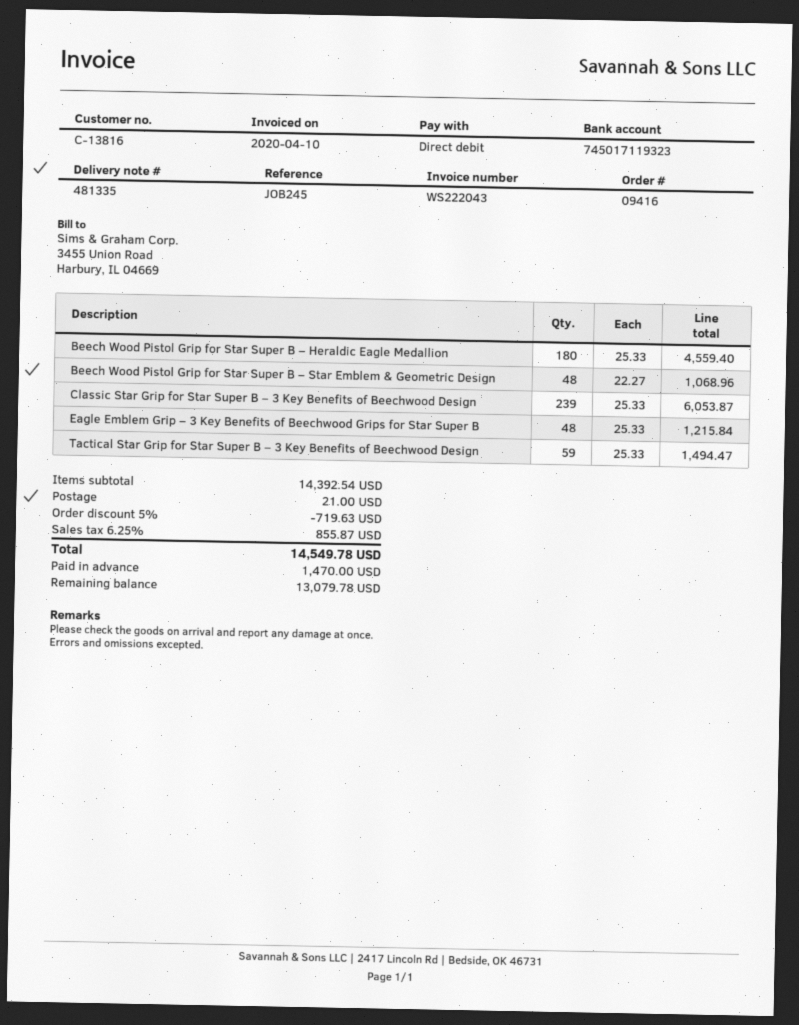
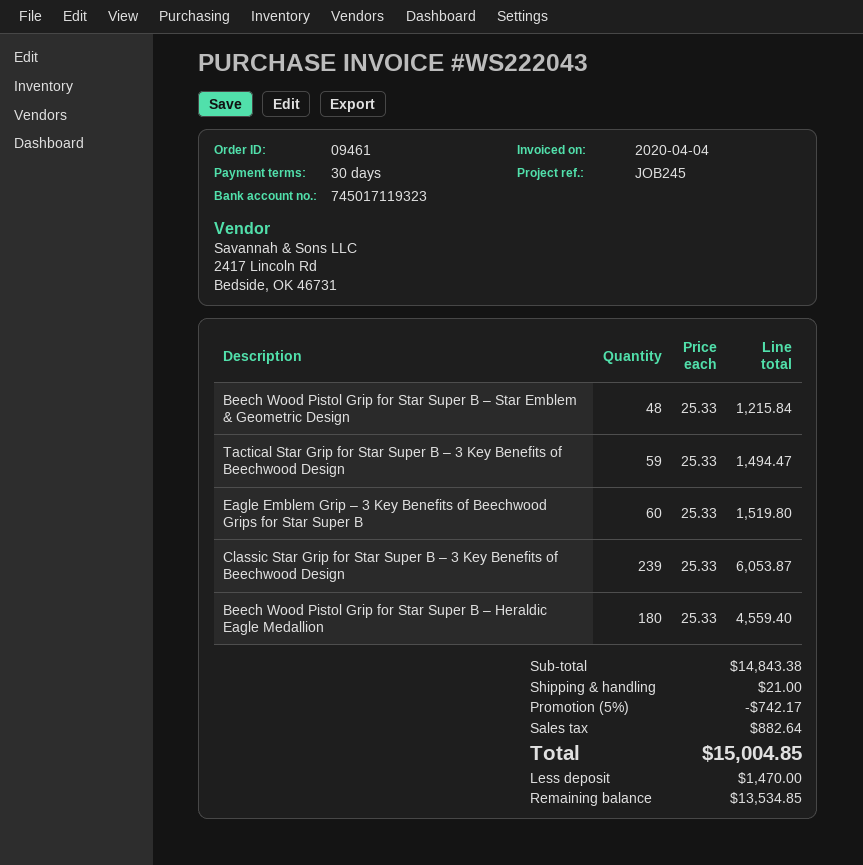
order number: 09416 -> 09461
invoice date: 2020-04-10 -> 2020-04-04
Beech Wood Pistol Grip for Star Super B – Star Emblem & Geometric Design: 48 x 22.27 = 1068.96 -> 48 x 25.33 = 1215.84
Eagle Emblem Grip – 3 Key Benefits of Beechwood Grips for Star Super B: 48 x 25.33 = 1215.84 -> 60 x 25.33 = 1519.80
subtotal: 14392.54 -> 14843.38
discount: 5% = 719.63 -> 5% = 742.17
tax: 855.87 -> 882.64
total: 14549.78 -> 15004.85
balance: 13079.78 -> 13534.85

